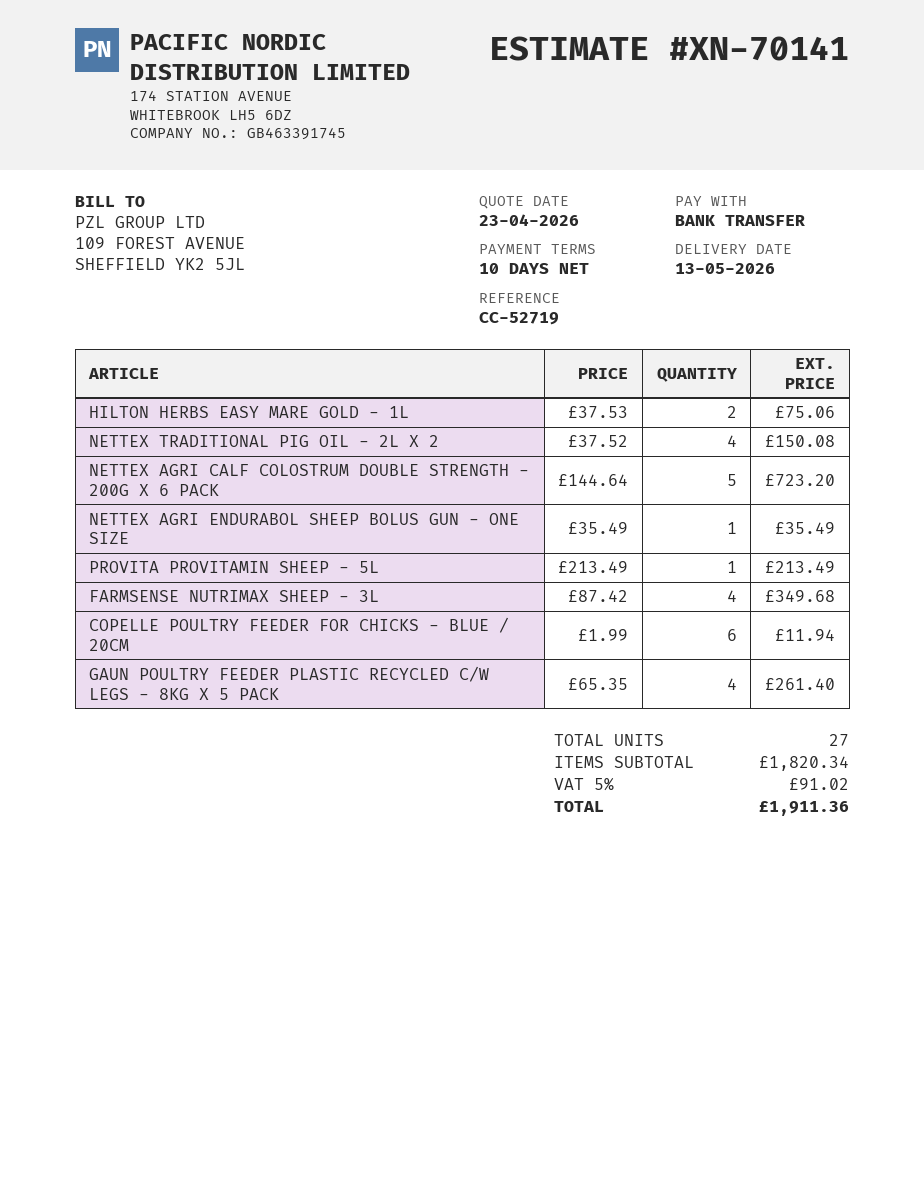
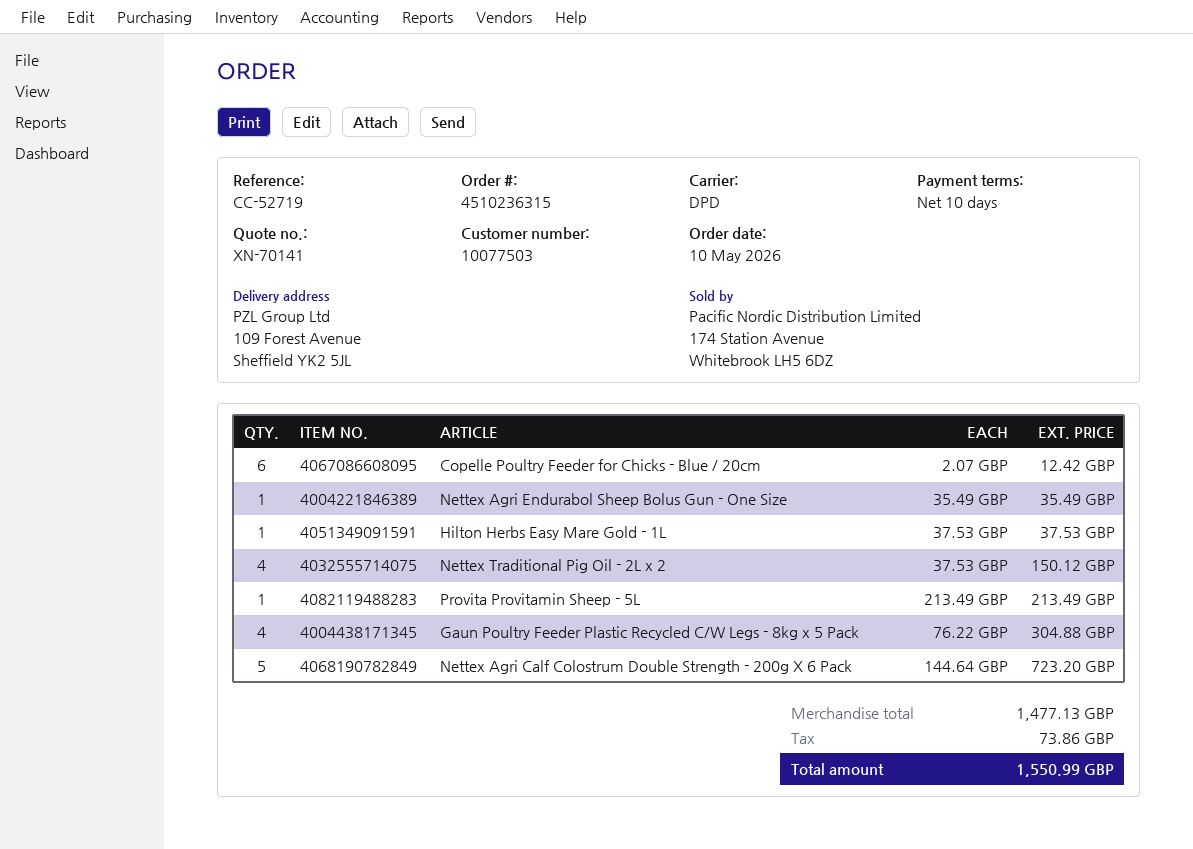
HILTON HERBS EASY MARE GOLD - 1L: 2 x 37.53 = 75.06 -> 1 x 37.53 = 37.53
NETTEX TRADITIONAL PIG OIL - 2L X 2: 4 x 37.52 = 150.08 -> 4 x 37.53 = 150.12
FARMSENSE NUTRIMAX SHEEP - 3L: 4 x 87.42 = 349.68 -> none
COPELLE POULTRY FEEDER FOR CHICKS - BLUE / 20CM: 6 x 1.99 = 11.94 -> 6 x 2.07 = 12.42
GAUN POULTRY FEEDER PLASTIC RECYCLED C/W LEGS - 8KG X 5 PACK: 4 x 65.35 = 261.40 -> 4 x 76.22 = 304.88
subtotal: 1820.34 -> 1477.13
tax: 91.02 -> 73.86
total: 1911.36 -> 1550.99

